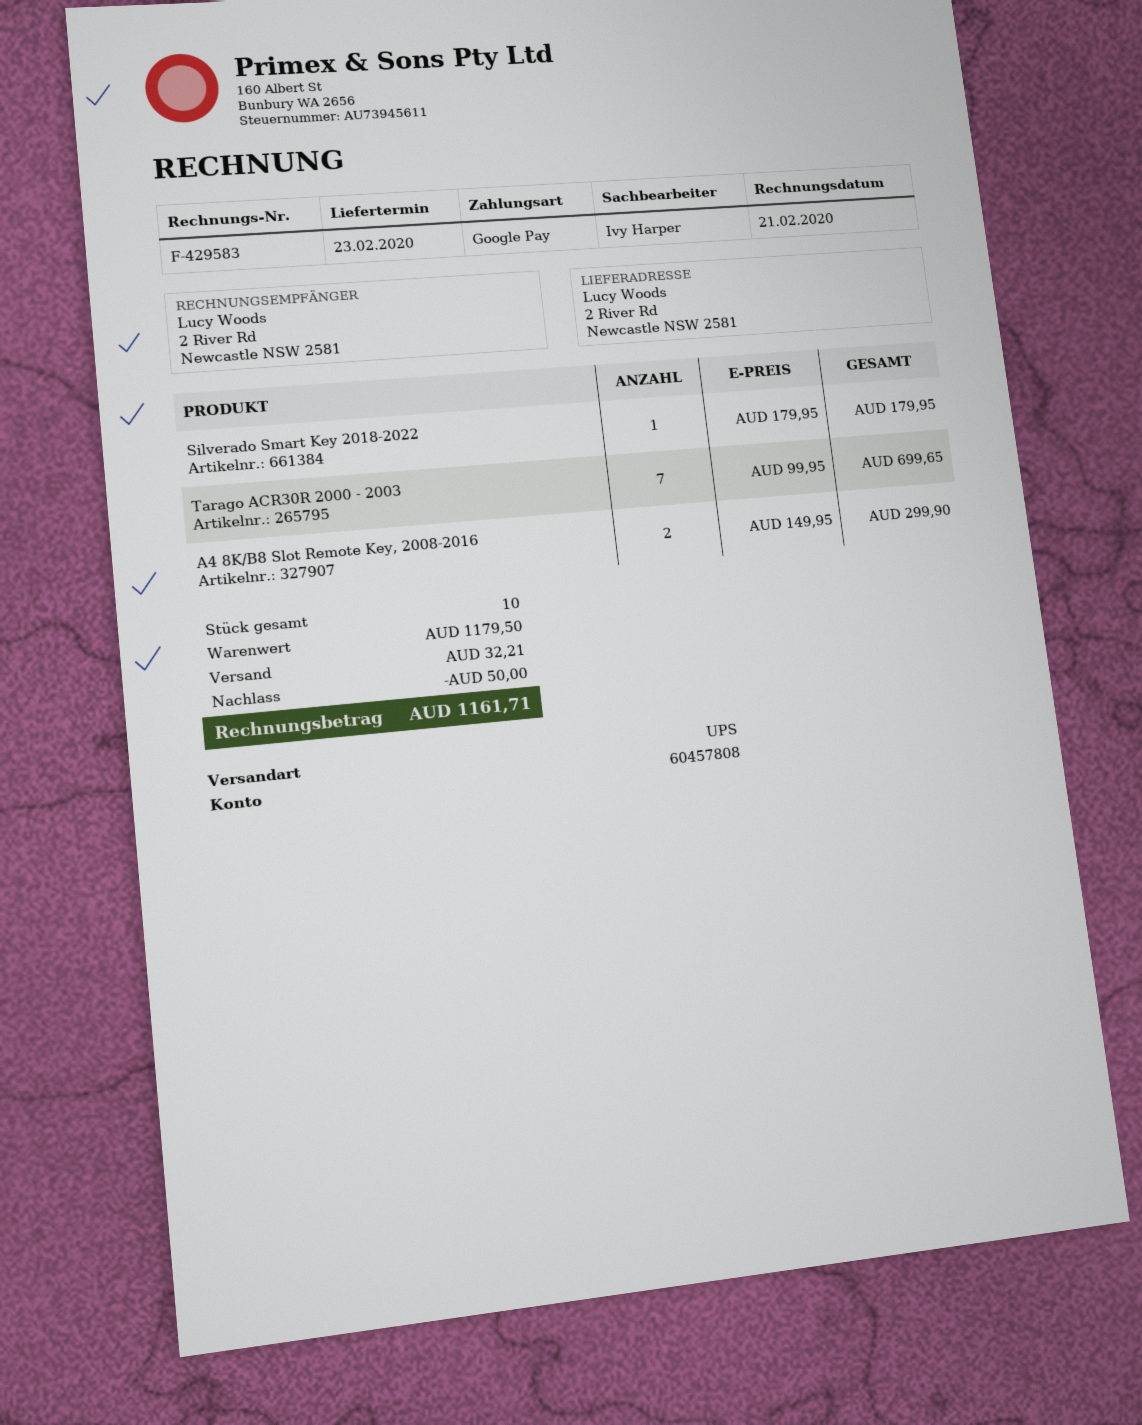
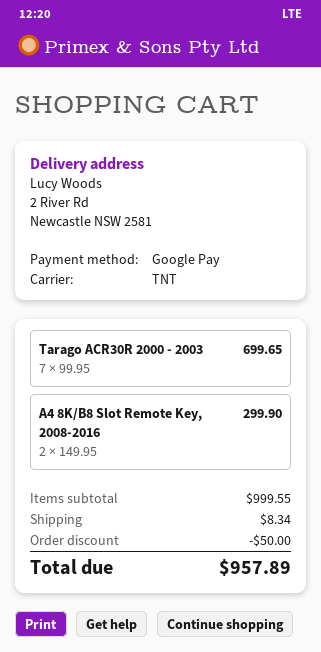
shipping method: UPS -> TNT
Silverado Smart Key 2018-2022: 1 x 179.95 = 179.95 -> none
subtotal: 1179.50 -> 999.55
shipping: 32.21 -> 8.34
total: 1161.71 -> 957.89

